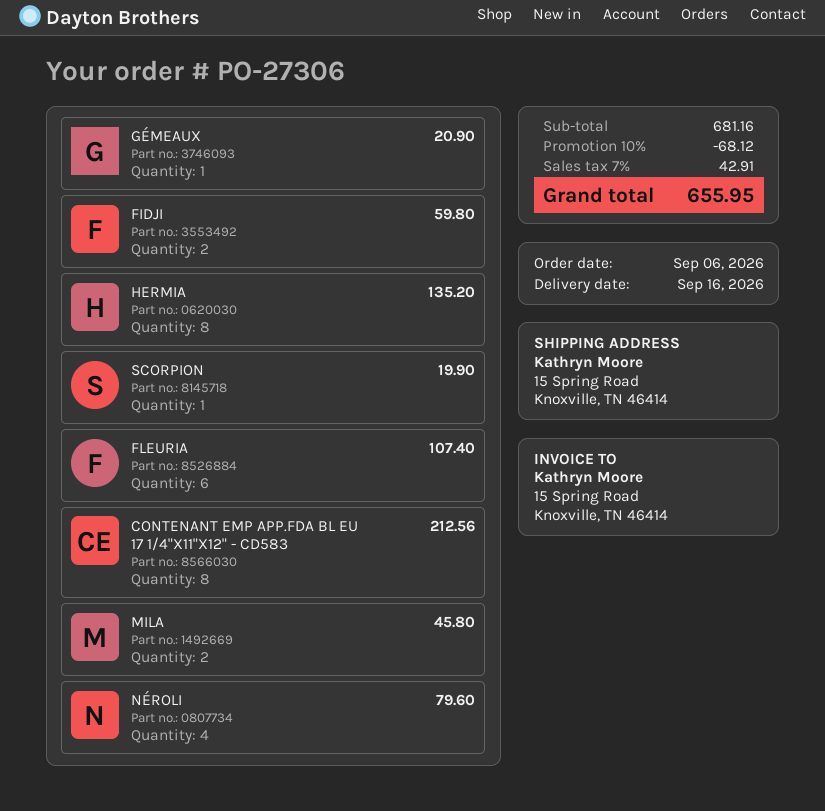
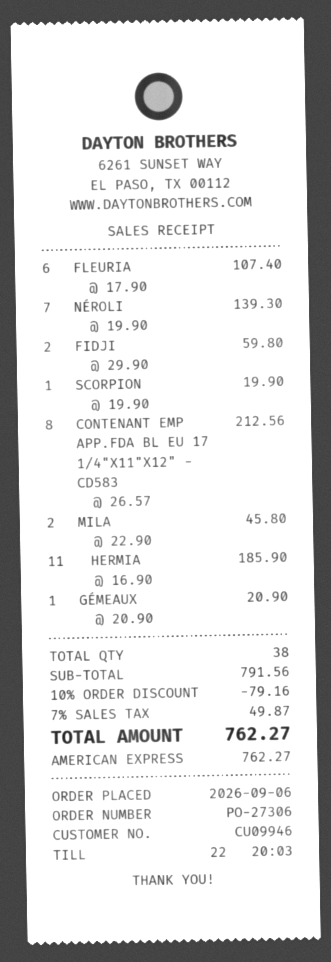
HERMIA: 8 for 135.20 -> 11 for 185.90
NÉROLI: 4 for 79.60 -> 7 for 139.30
subtotal: 681.16 -> 791.56
discount: 10% = 68.12 -> 10% = 79.16
tax: 7% = 42.91 -> 7% = 49.87
total: 655.95 -> 762.27

